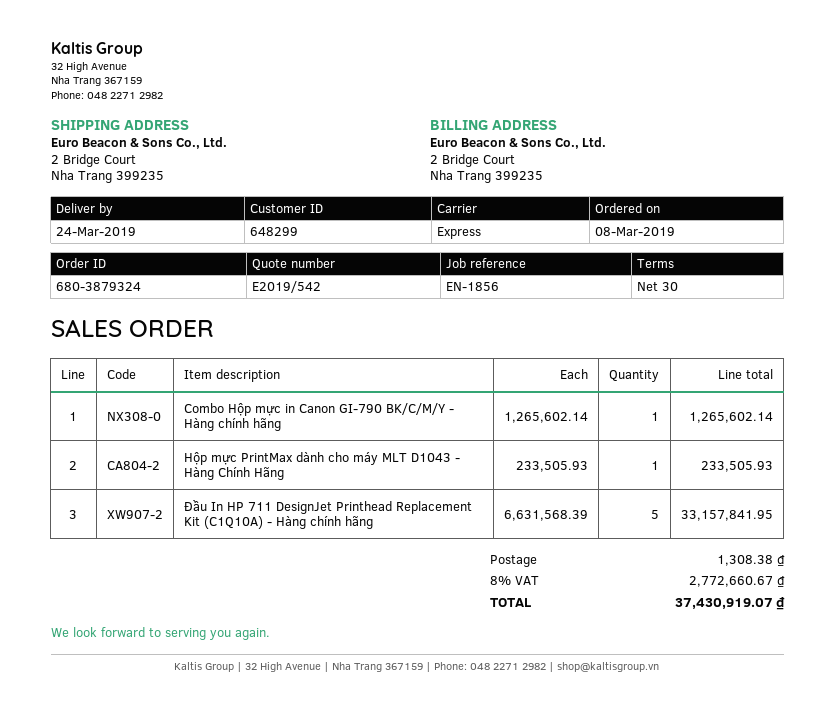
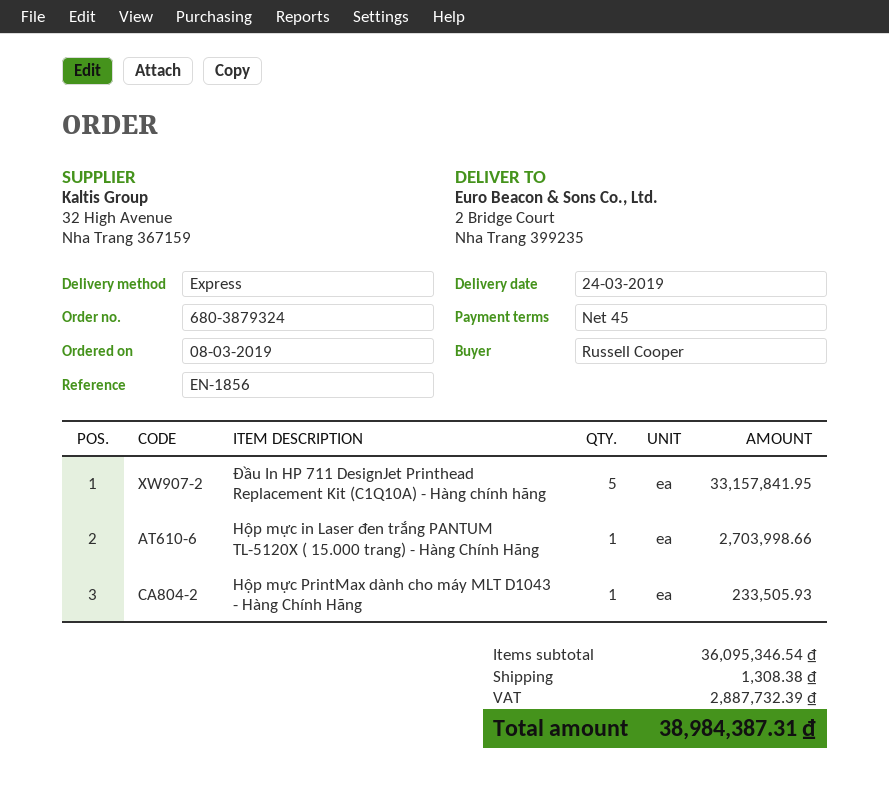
payment terms: 30 days -> 45 days
Combo Hộp mực in Canon GI-790 BK/C/M/Y - Hàng chính hãng: 1 for 1265602.14 -> none
Hộp mực in Laser đen trắng PANTUM TL-5120X ( 15.000 trang) - Hàng Chính Hãng: none -> 1 for 2703998.66
tax: 2772660.67 -> 2887732.39
total: 37430919.07 -> 38984387.31

